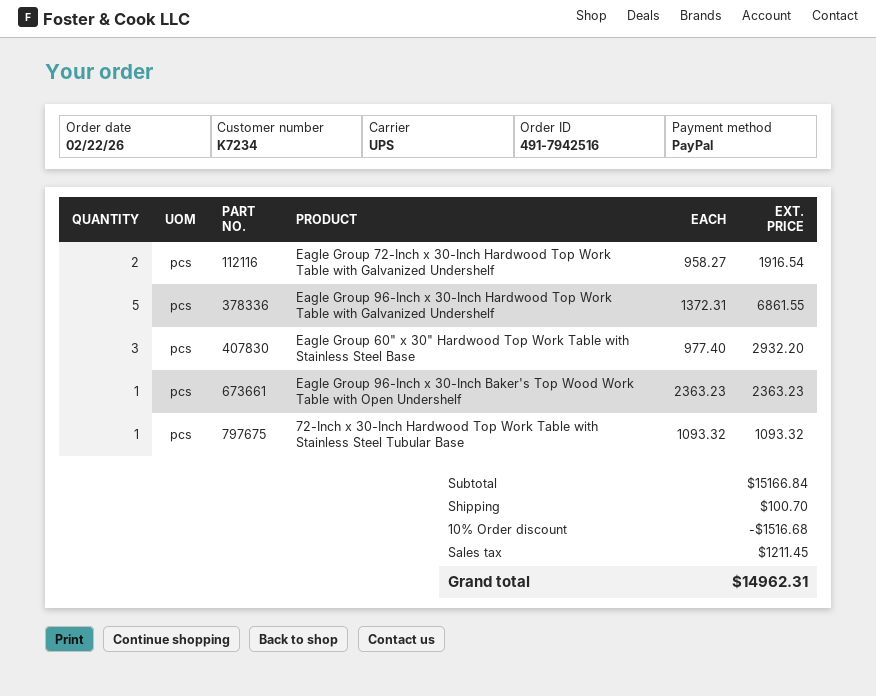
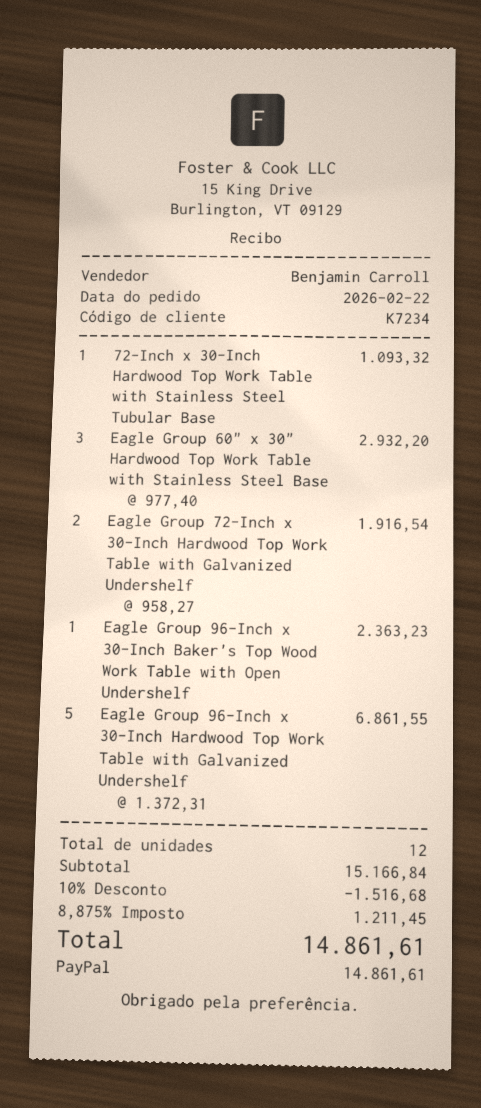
shipping: 100.70 -> none
total: 14962.31 -> 14861.61

